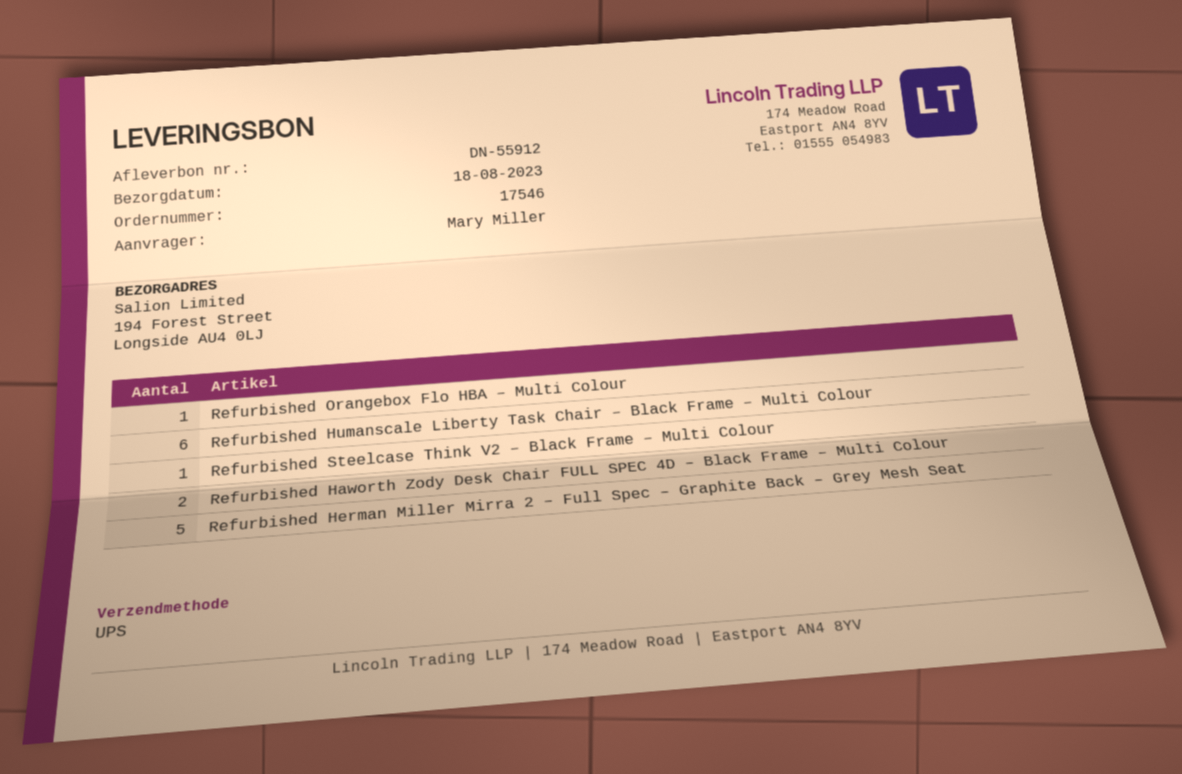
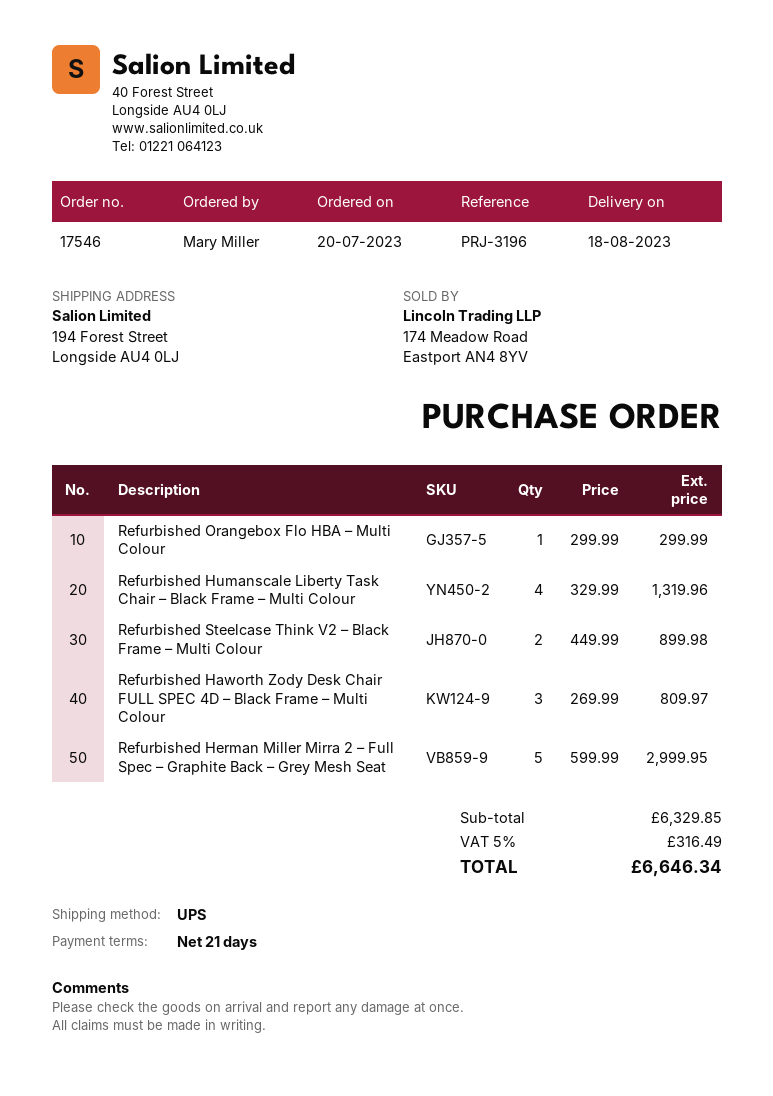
Refurbished Humanscale Liberty Task Chair – Black Frame – Multi Colour: 6 -> 4
Refurbished Steelcase Think V2 – Black Frame – Multi Colour: 1 -> 2
Refurbished Haworth Zody Desk Chair FULL SPEC 4D – Black Frame – Multi Colour: 2 -> 3

